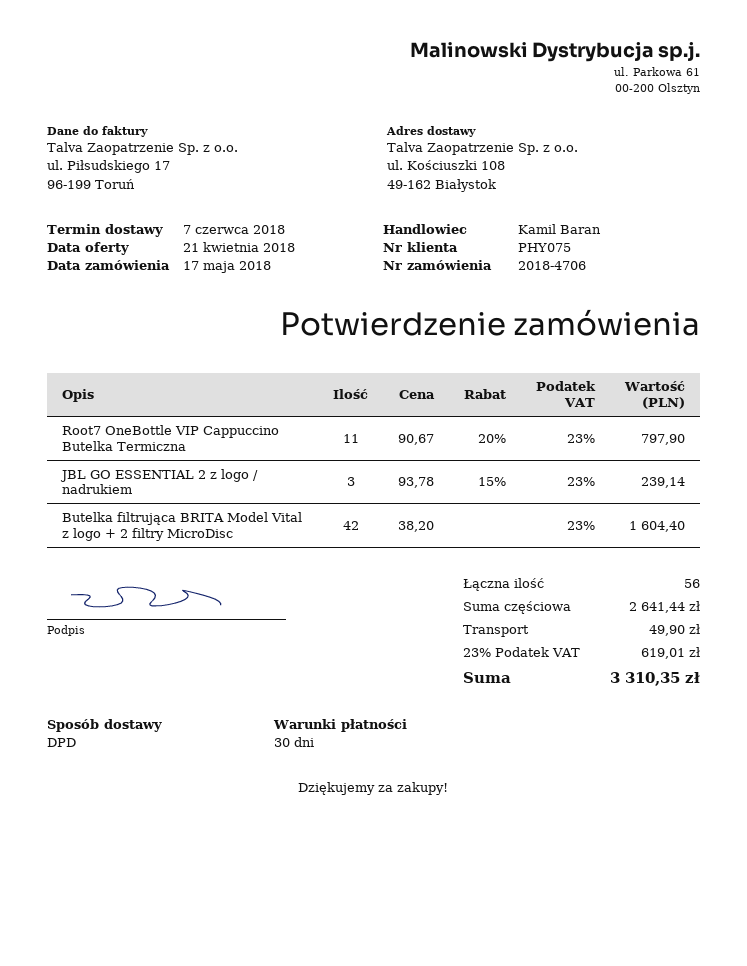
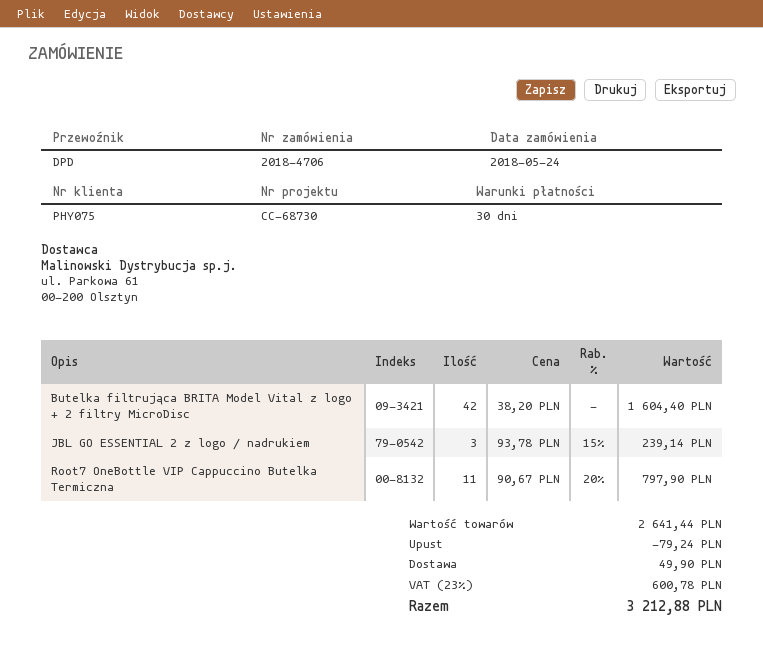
order date: 2018-05-17 -> 2018-05-24
discount: none -> 79.24
tax: 23% = 619.01 -> 23% = 600.78
total: 3310.35 -> 3212.88

